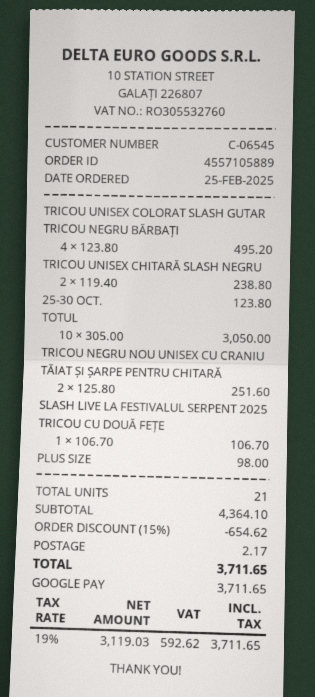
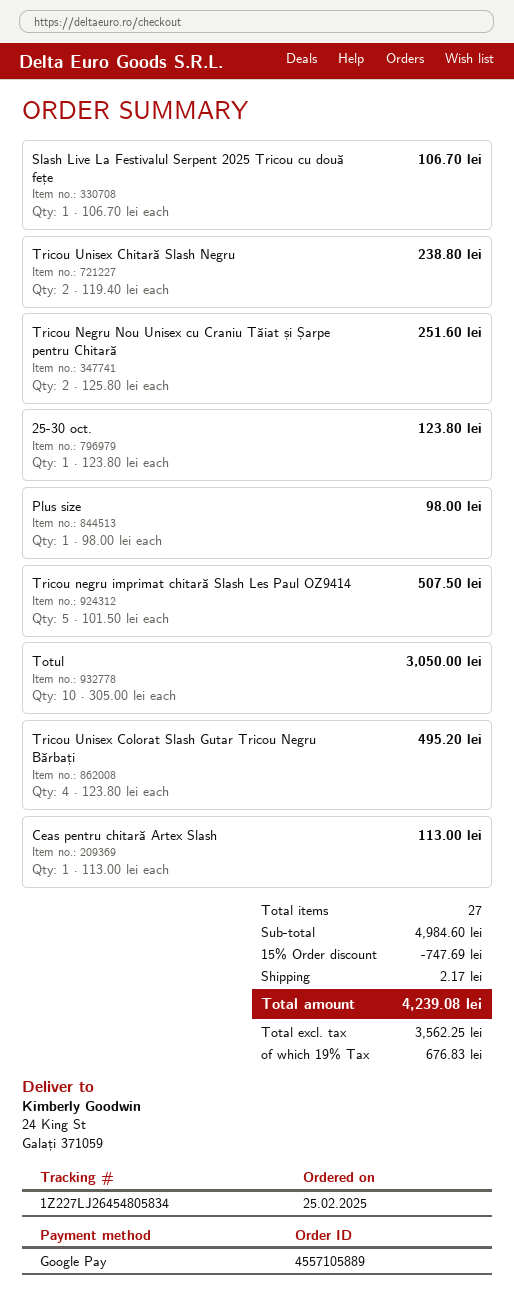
Tricou negru imprimat chitară Slash Les Paul OZ9414: none -> 5 x 101.50 = 507.50
Ceas pentru chitară Artex Slash: none -> 1 x 113.00 = 113.00
total quantity: 21 -> 27
subtotal: 4364.10 -> 4984.60
discount: 15% = 654.62 -> 15% = 747.69
net: 3119.03 -> 3562.25
tax: 19% = 592.62 -> 19% = 676.83
total: 3711.65 -> 4239.08

